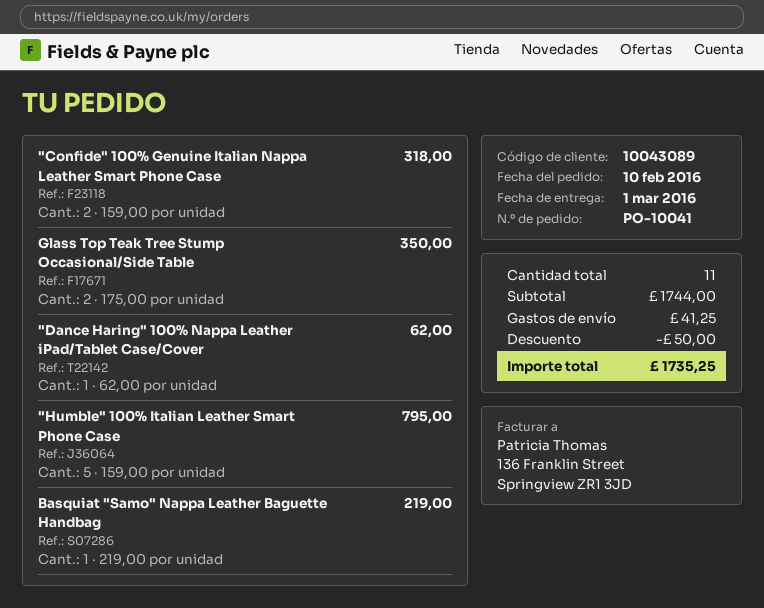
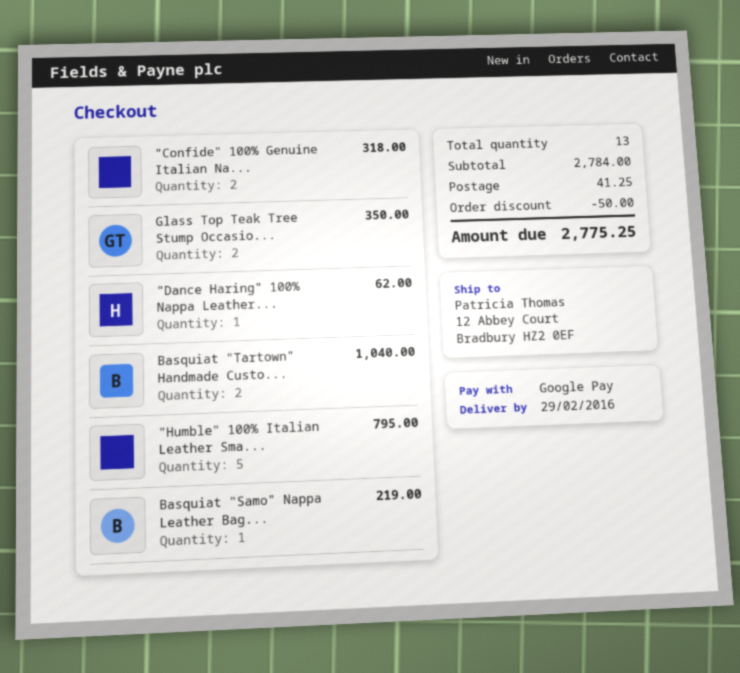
delivery date: 2016-03-01 -> 2016-02-29
Basquiat "Tartown" Handmade Custo...: none -> 2 for 1040.00
total quantity: 11 -> 13
subtotal: 1744.00 -> 2784.00
total: 1735.25 -> 2775.25

